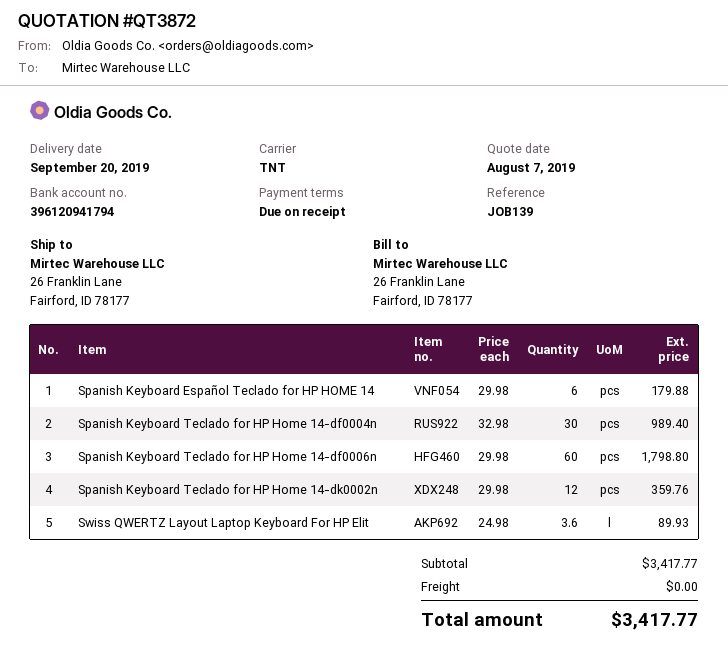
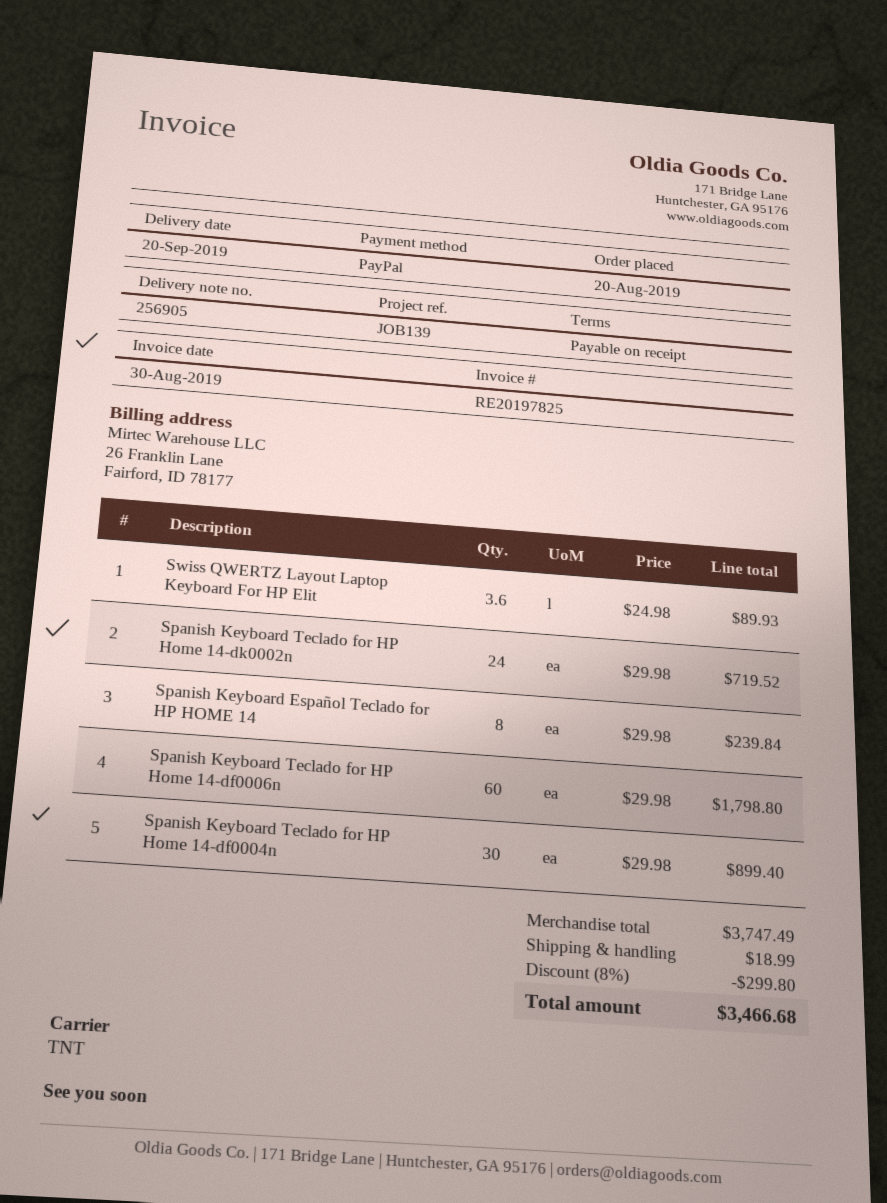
Spanish Keyboard Español Teclado for HP HOME 14: 6 x 29.98 = 179.88 -> 8 x 29.98 = 239.84
Spanish Keyboard Teclado for HP Home 14-df0004n: 30 x 32.98 = 989.40 -> 30 x 29.98 = 899.40
Spanish Keyboard Teclado for HP Home 14-dk0002n: 12 x 29.98 = 359.76 -> 24 x 29.98 = 719.52
subtotal: 3417.77 -> 3747.49
discount: none -> 8% = 299.80
shipping: 0.00 -> 18.99
total: 3417.77 -> 3466.68

